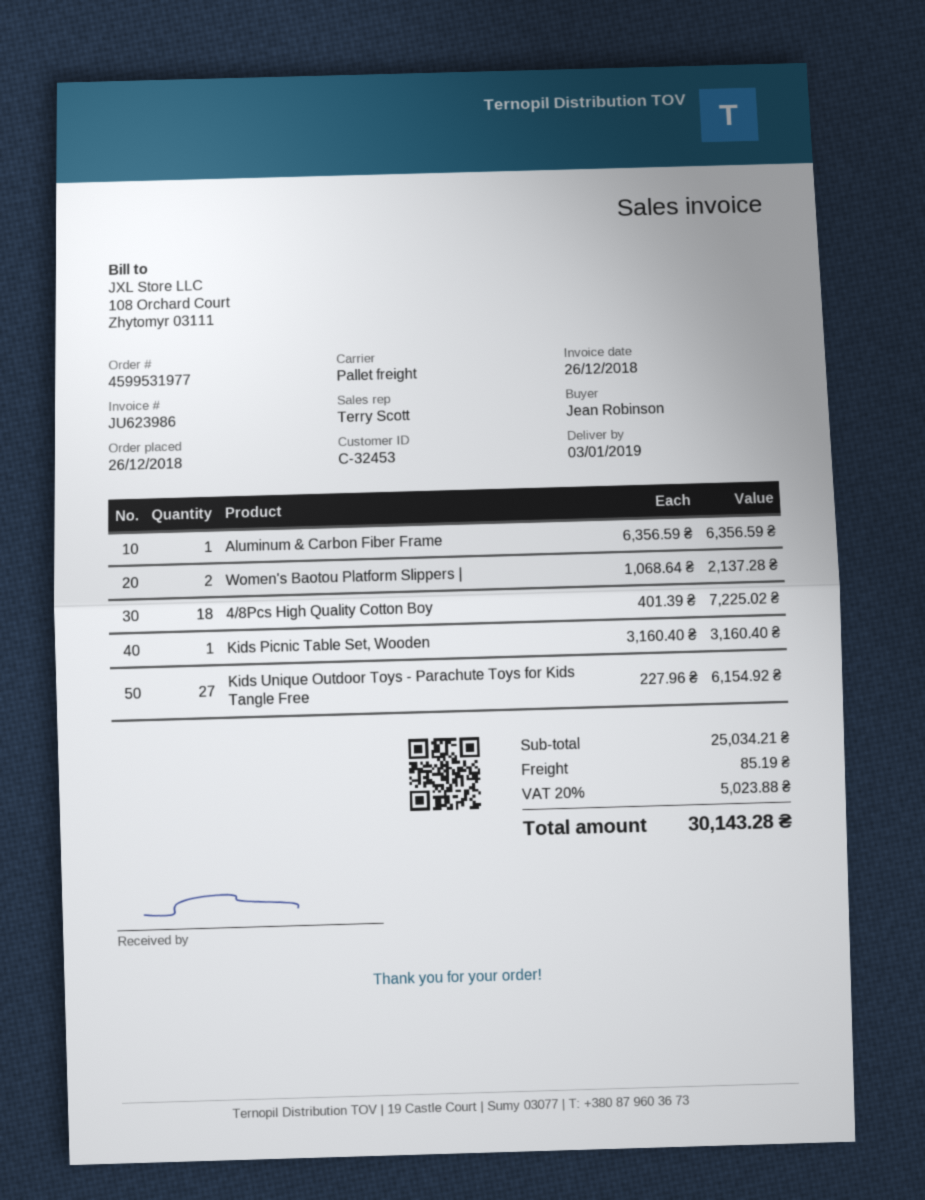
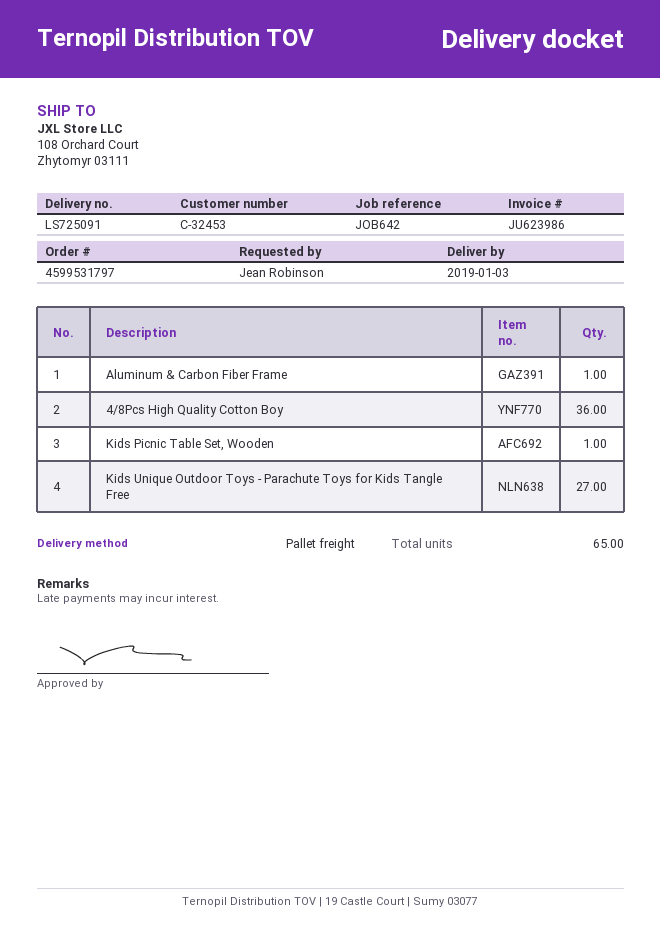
order number: 4599531977 -> 4599531797
Women's Baotou Platform Slippers |: 2 -> none
4/8Pcs High Quality Cotton Boy: 18 -> 36

